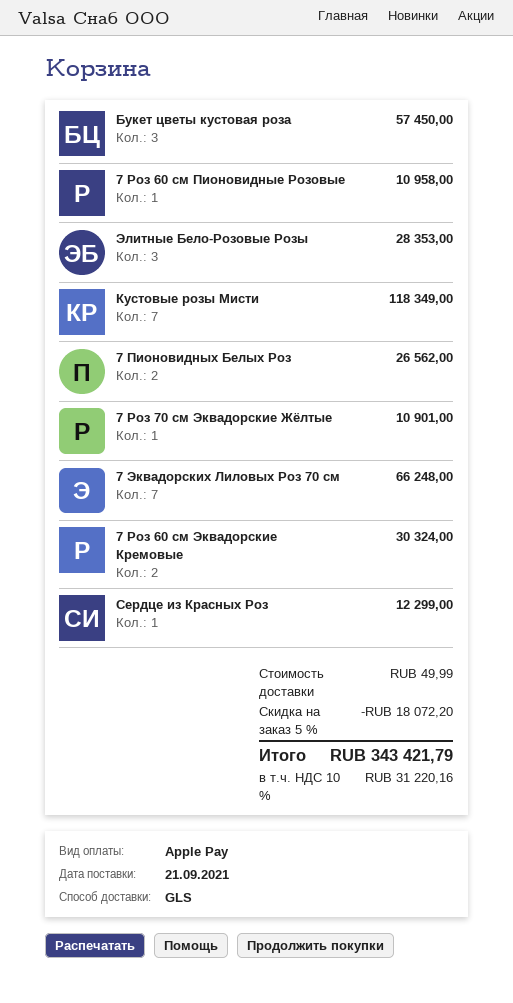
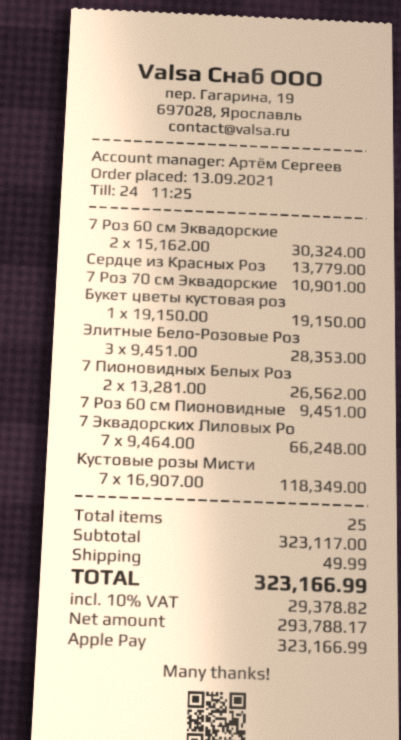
Букет цветы кустовая роза: 3 for 57450.00 -> 1 for 19150.00
7 Роз 60 см Пионовидные Розовые: 1 for 10958.00 -> 1 for 9451.00
Сердце из Красных Роз: 1 for 12299.00 -> 1 for 13779.00
discount: 5% = 18072.20 -> none
tax: 10% = 31220.16 -> 10% = 29378.82
total: 343421.79 -> 323166.99

